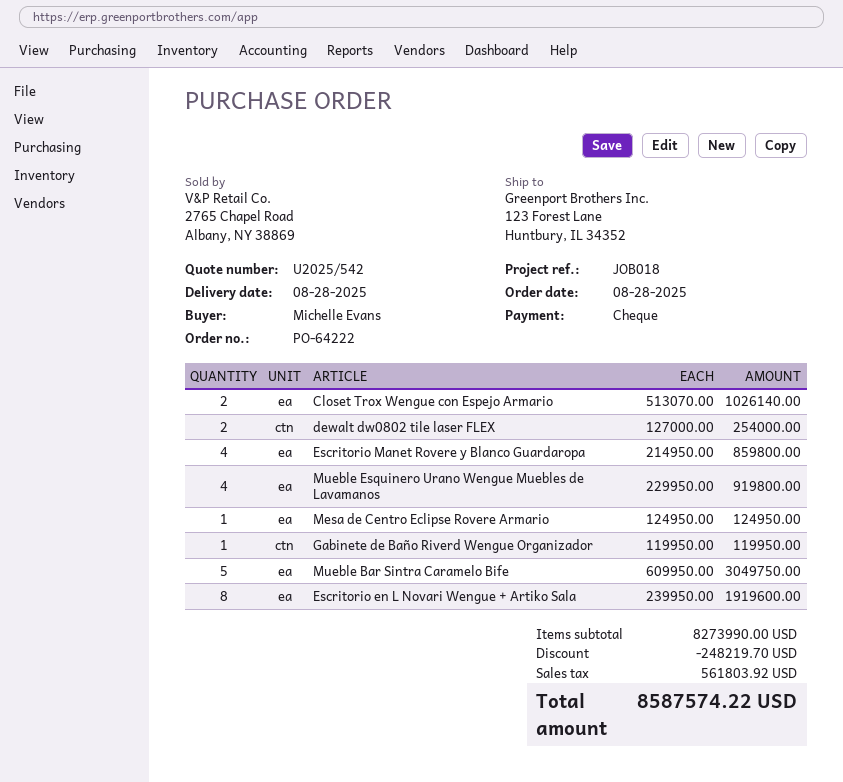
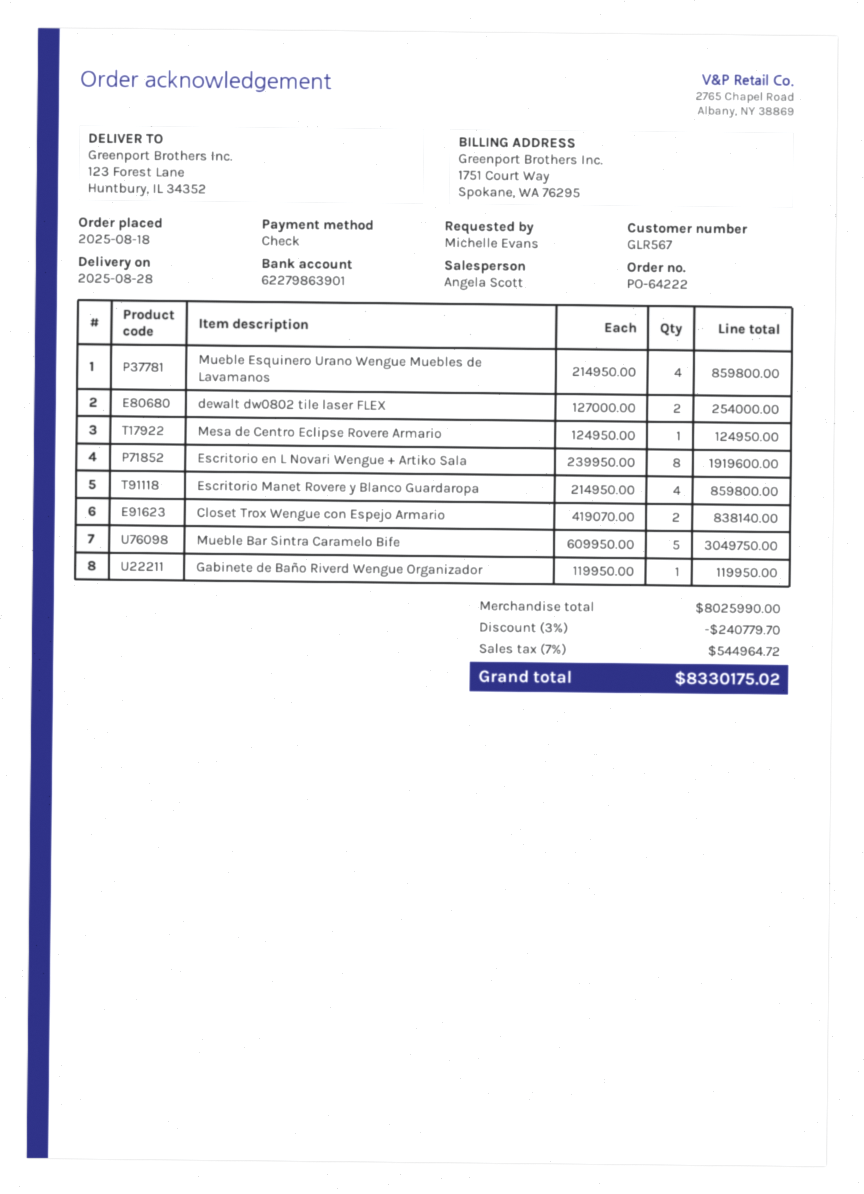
order date: 2025-08-28 -> 2025-08-18
Closet Trox Wengue con Espejo Armario: 2 x 513070.00 = 1026140.00 -> 2 x 419070.00 = 838140.00
Mueble Esquinero Urano Wengue Muebles de Lavamanos: 4 x 229950.00 = 919800.00 -> 4 x 214950.00 = 859800.00
subtotal: 8273990.00 -> 8025990.00
discount: 248219.70 -> 240779.70
tax: 561803.92 -> 544964.72
total: 8587574.22 -> 8330175.02

